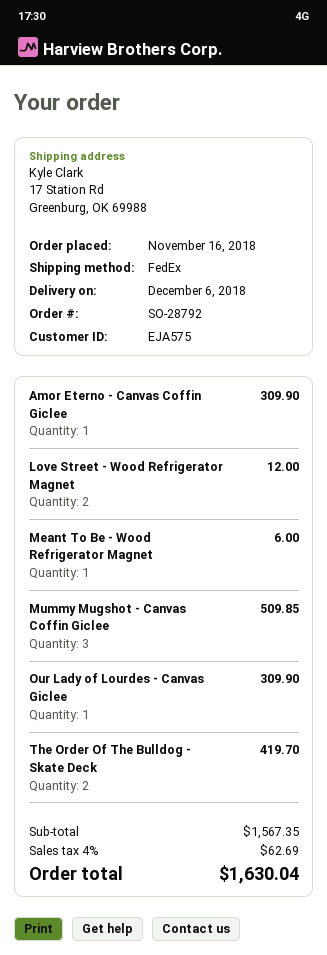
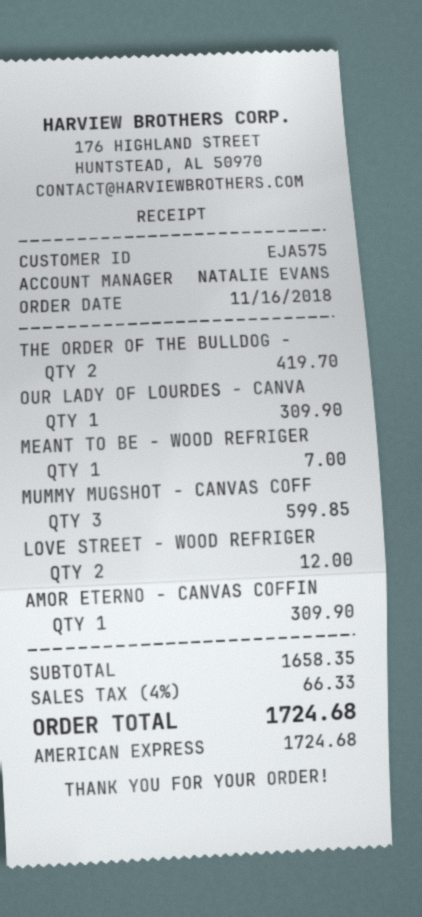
Meant To Be - Wood Refrigerator Magnet: 1 for 6.00 -> 1 for 7.00
Mummy Mugshot - Canvas Coffin Giclee: 3 for 509.85 -> 3 for 599.85
subtotal: 1567.35 -> 1658.35
tax: 4% = 62.69 -> 4% = 66.33
total: 1630.04 -> 1724.68

